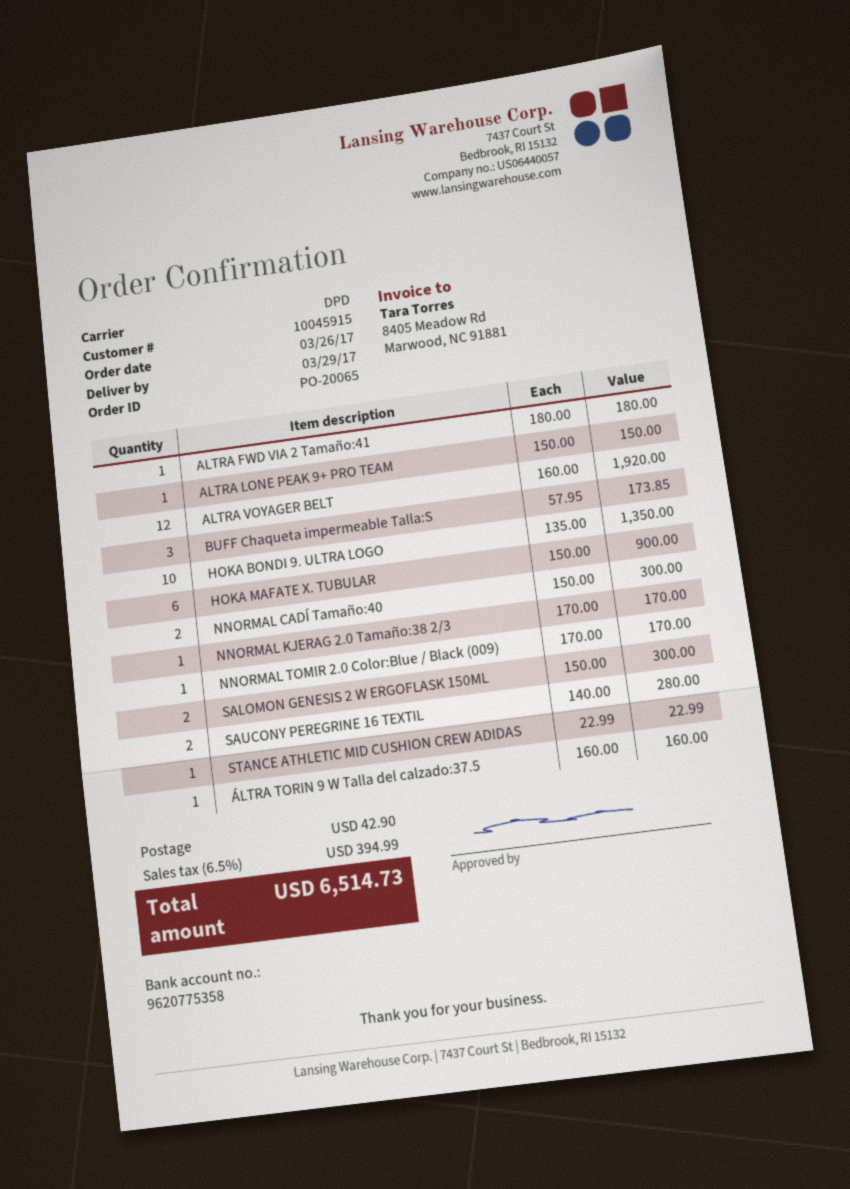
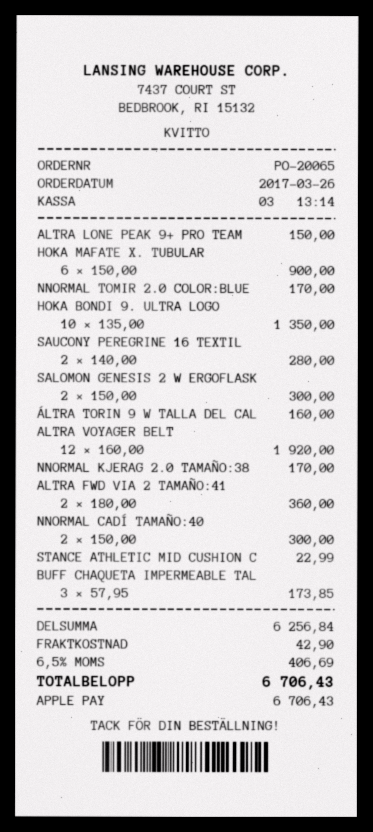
ALTRA FWD VIA 2 Tamaño:41: 1 x 180.00 = 180.00 -> 2 x 180.00 = 360.00
tax: 6.5% = 394.99 -> 6.5% = 406.69
total: 6514.73 -> 6706.43

